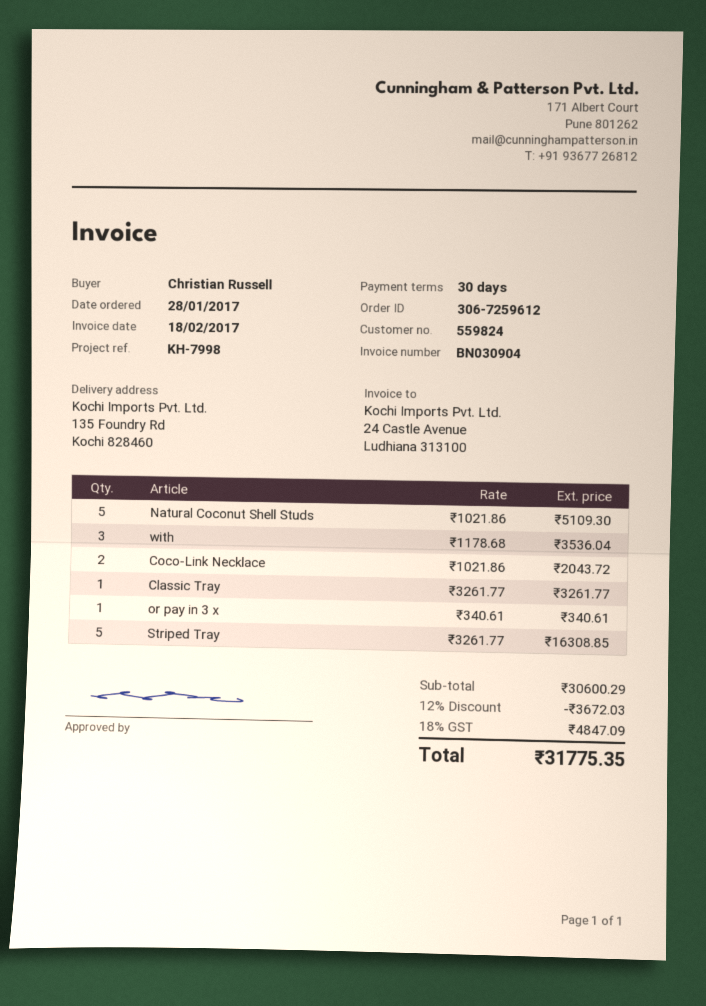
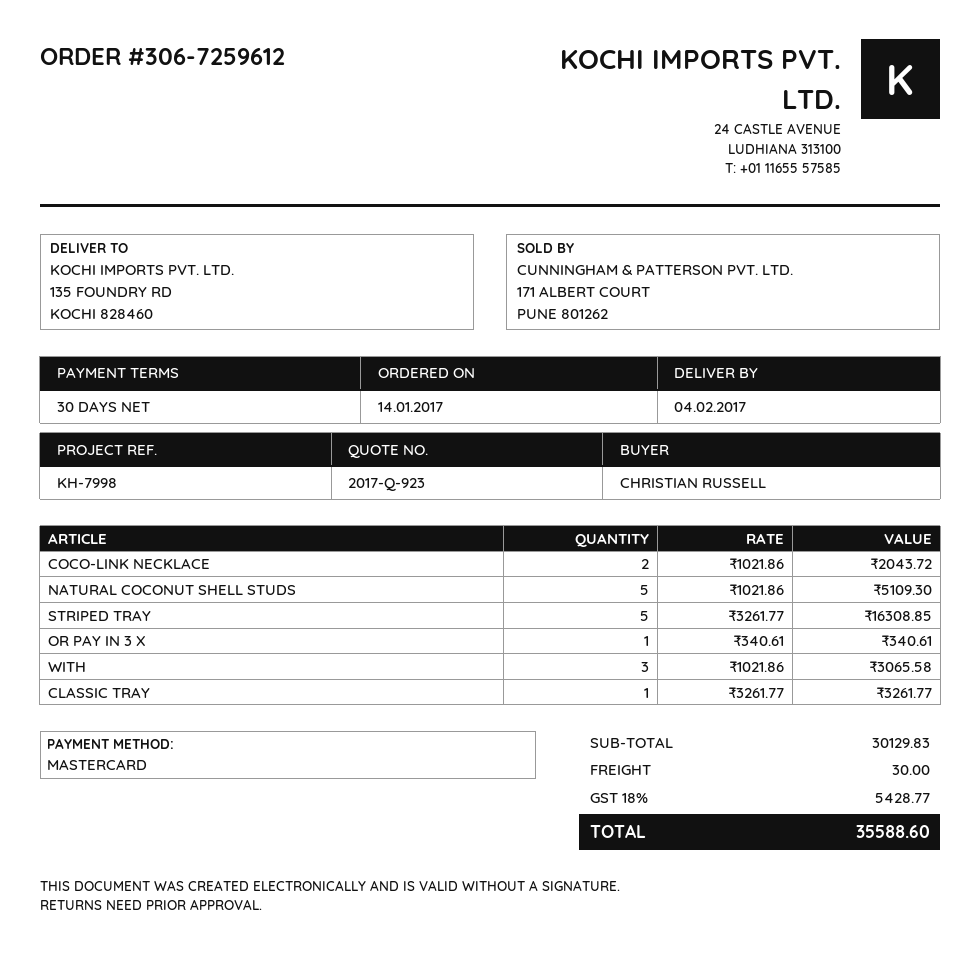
order date: 2017-01-28 -> 2017-01-14
with: 3 x 1178.68 = 3536.04 -> 3 x 1021.86 = 3065.58
subtotal: 30600.29 -> 30129.83
discount: 12% = 3672.03 -> none
shipping: none -> 30.00
tax: 18% = 4847.09 -> 18% = 5428.77
total: 31775.35 -> 35588.60

